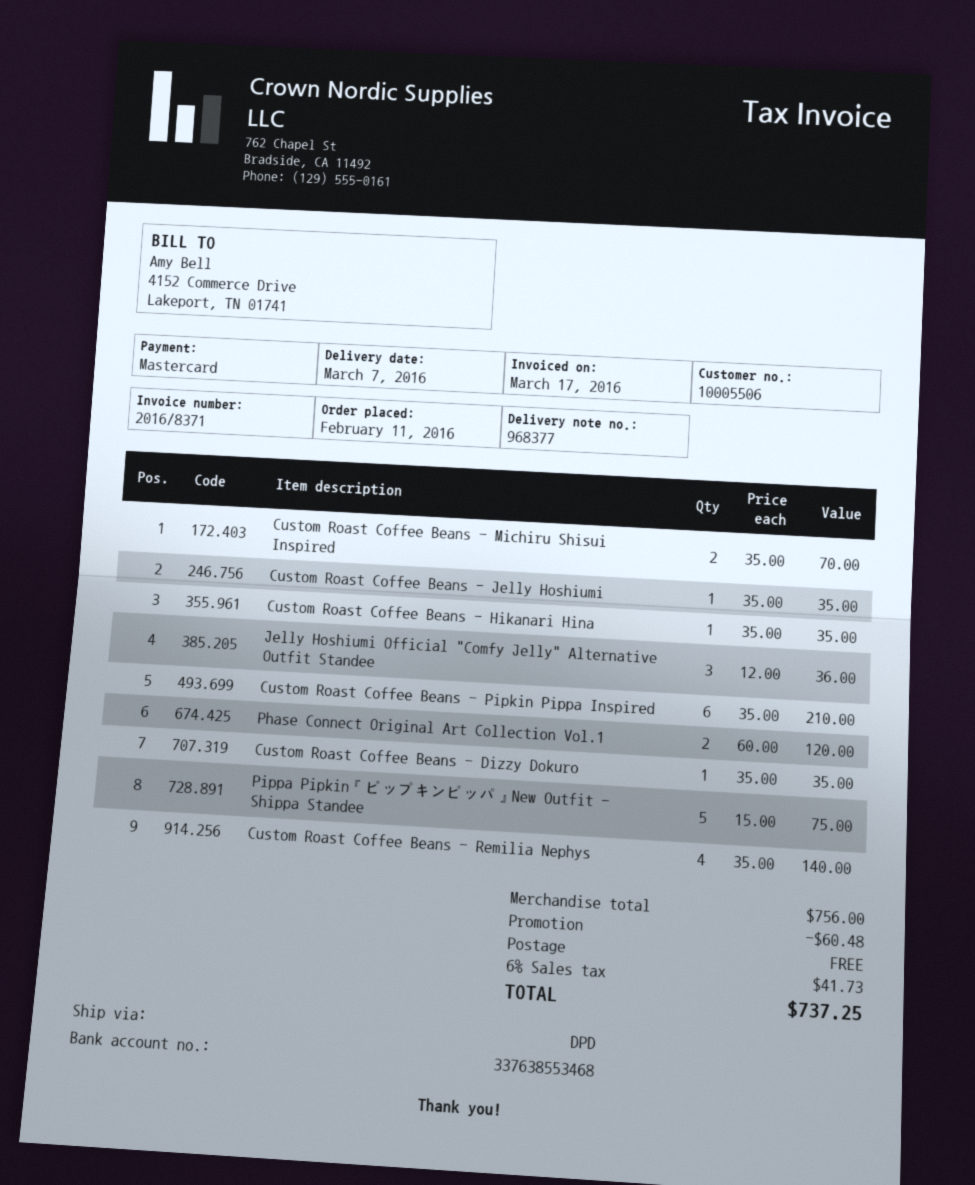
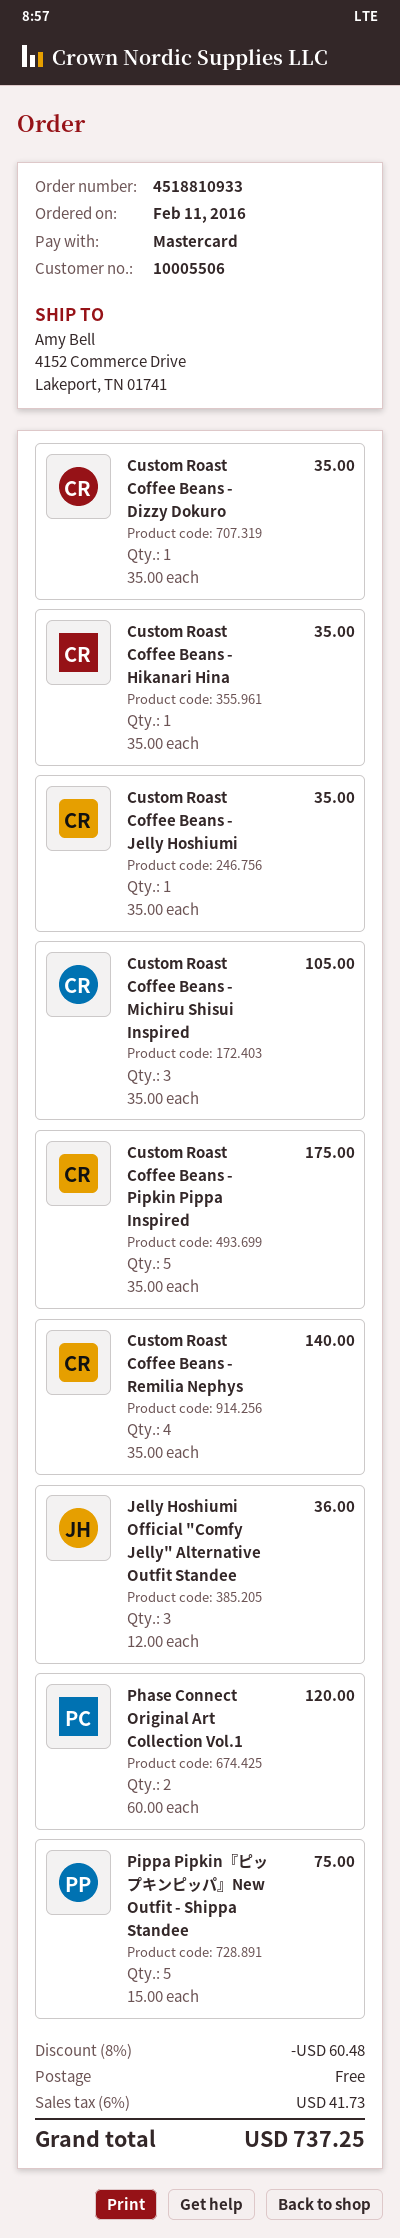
Custom Roast Coffee Beans - Michiru Shisui Inspired: 2 x 35.00 = 70.00 -> 3 x 35.00 = 105.00
Custom Roast Coffee Beans - Pipkin Pippa Inspired: 6 x 35.00 = 210.00 -> 5 x 35.00 = 175.00

